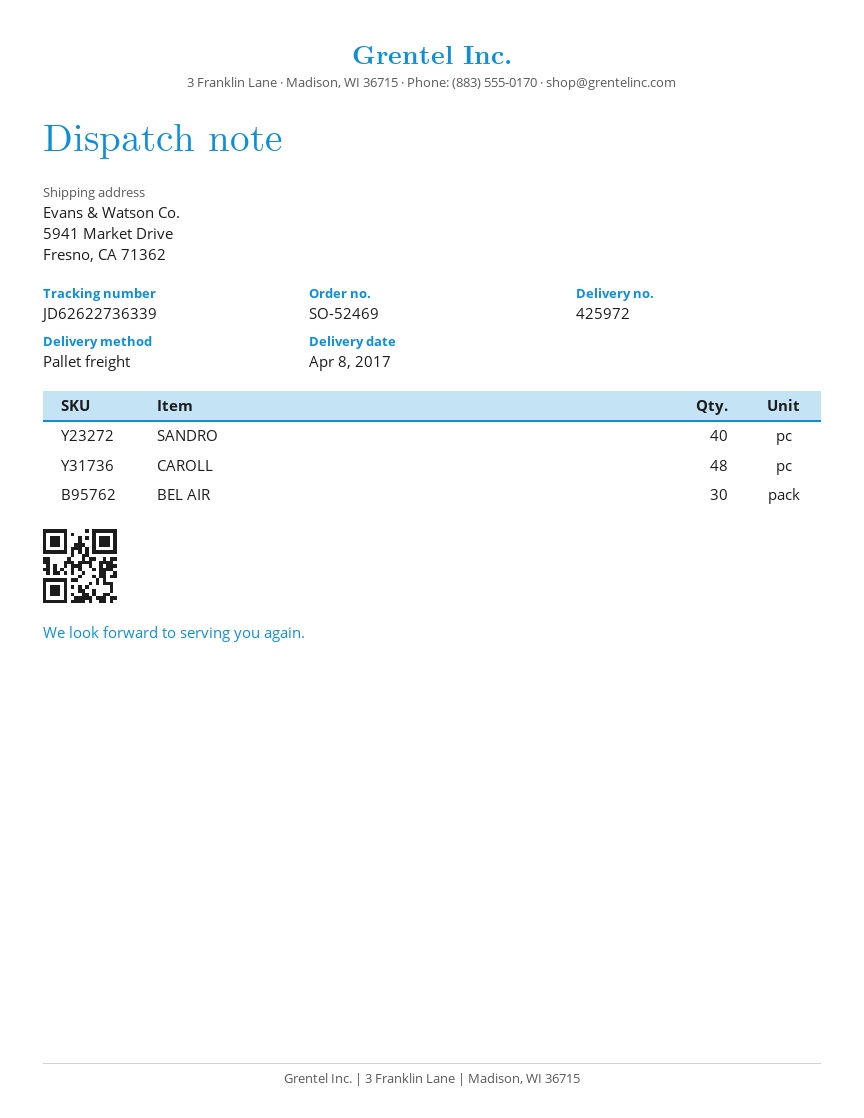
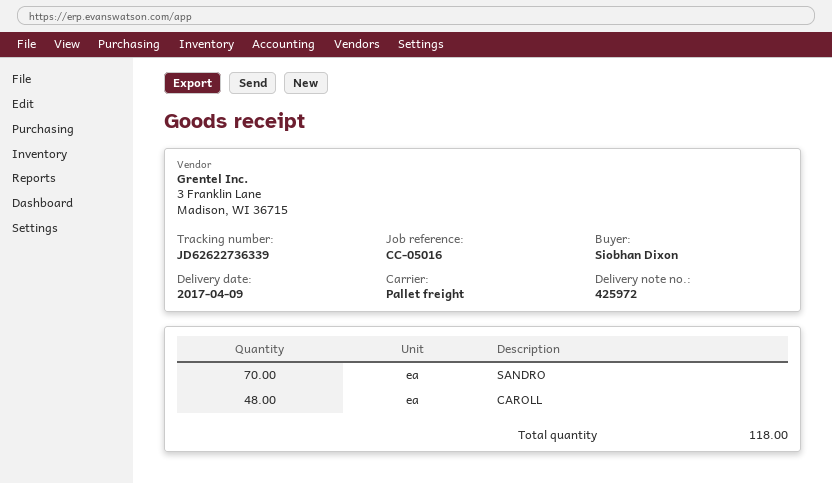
delivery date: 2017-04-08 -> 2017-04-09
SANDRO: 40 -> 70
BEL AIR: 30 -> none

